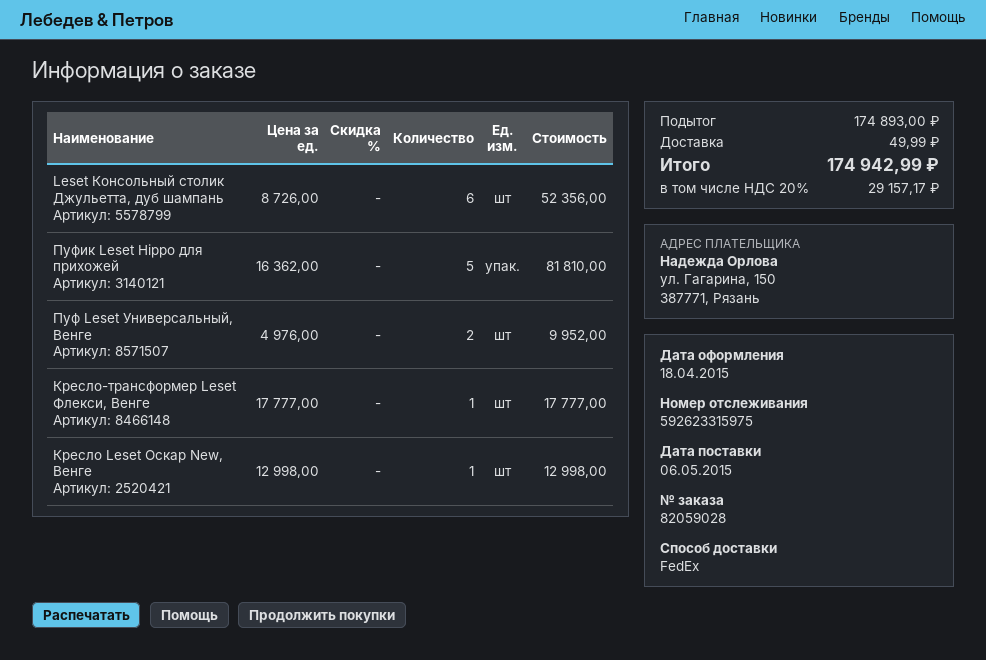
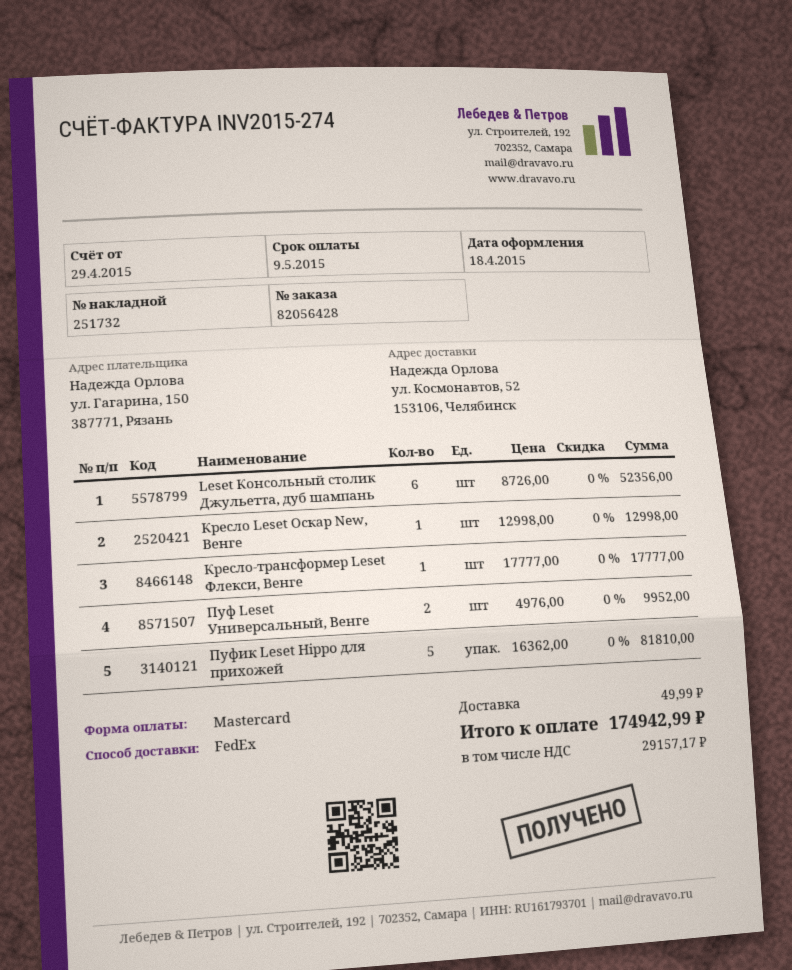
order number: 82059028 -> 82056428

